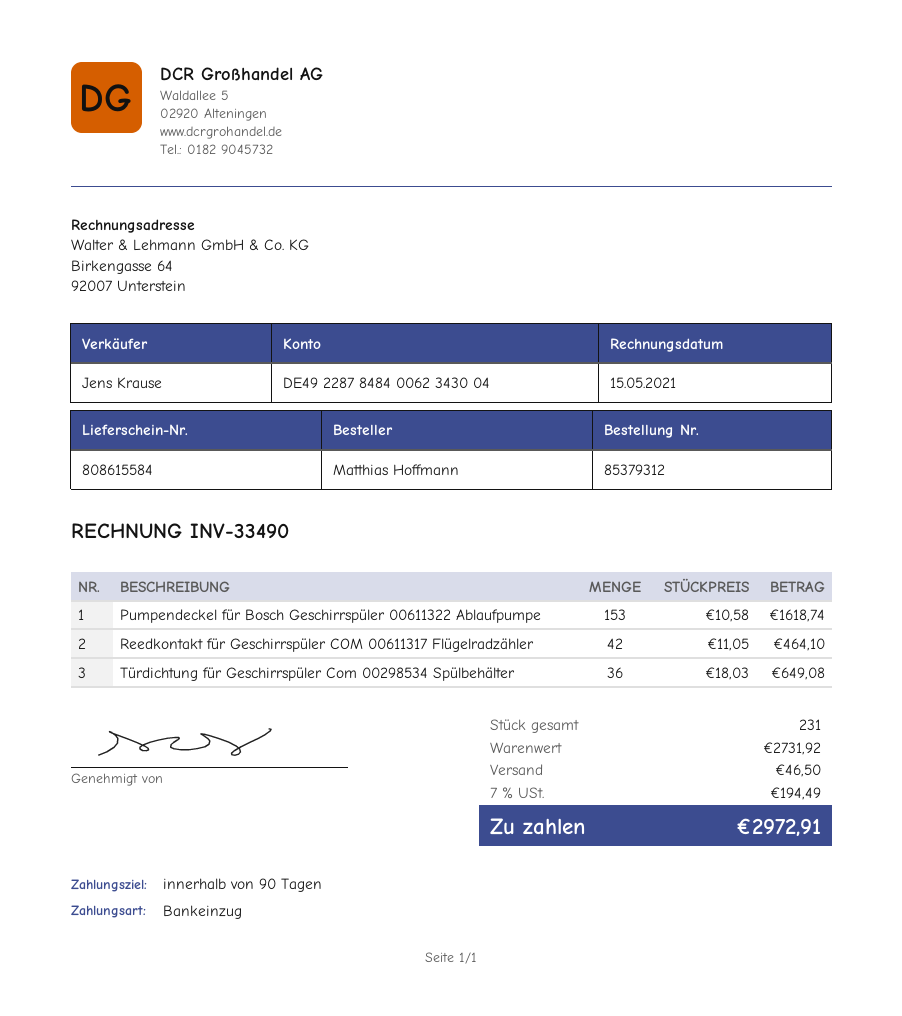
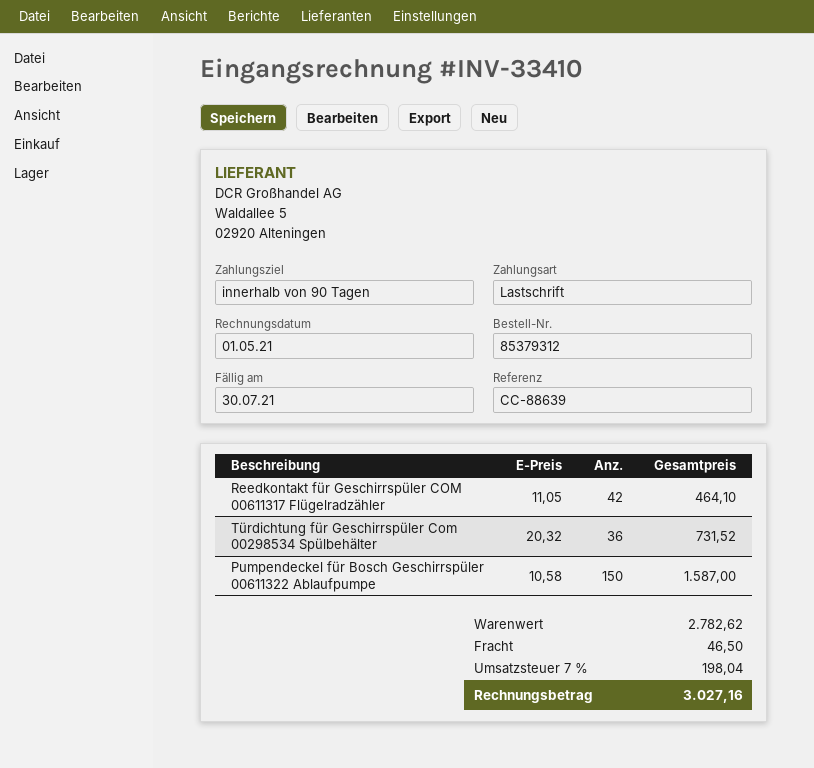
invoice number: INV-33490 -> INV-33410
invoice date: 2021-05-15 -> 2021-05-01
Pumpendeckel für Bosch Geschirrspüler 00611322 Ablaufpumpe: 153 x 10.58 = 1618.74 -> 150 x 10.58 = 1587.00
Türdichtung für Geschirrspüler Com 00298534 Spülbehälter: 36 x 18.03 = 649.08 -> 36 x 20.32 = 731.52
subtotal: 2731.92 -> 2782.62
tax: 7% = 194.49 -> 7% = 198.04
total: 2972.91 -> 3027.16

